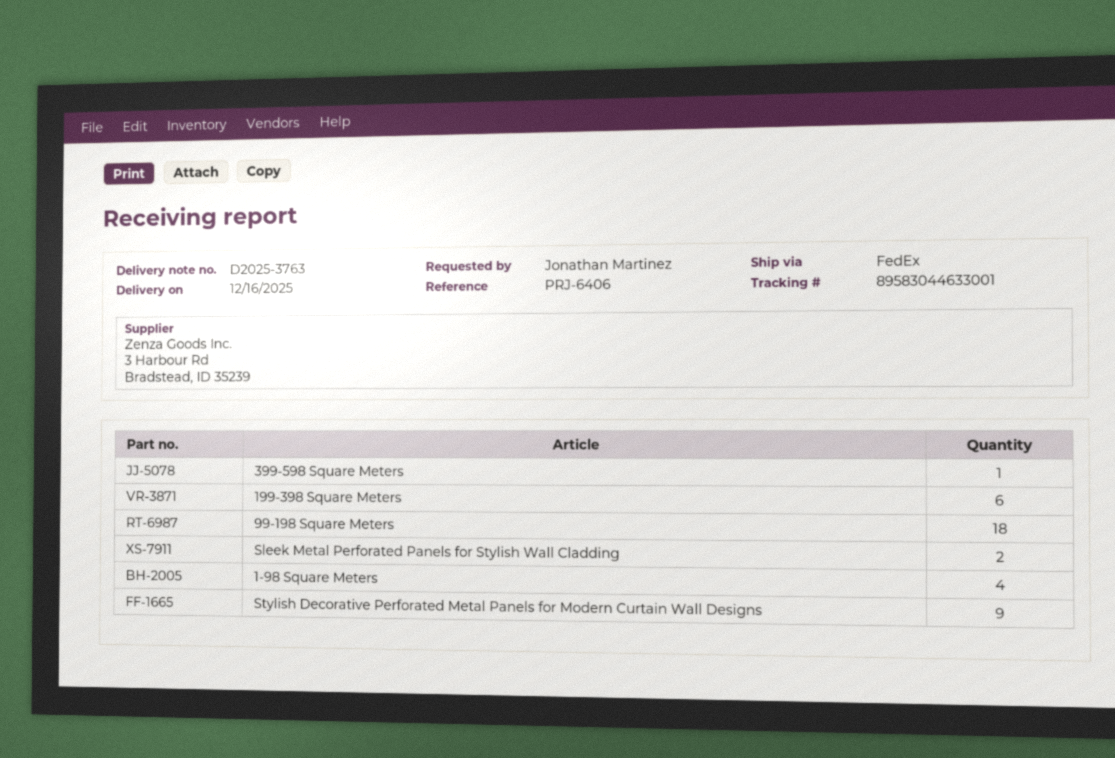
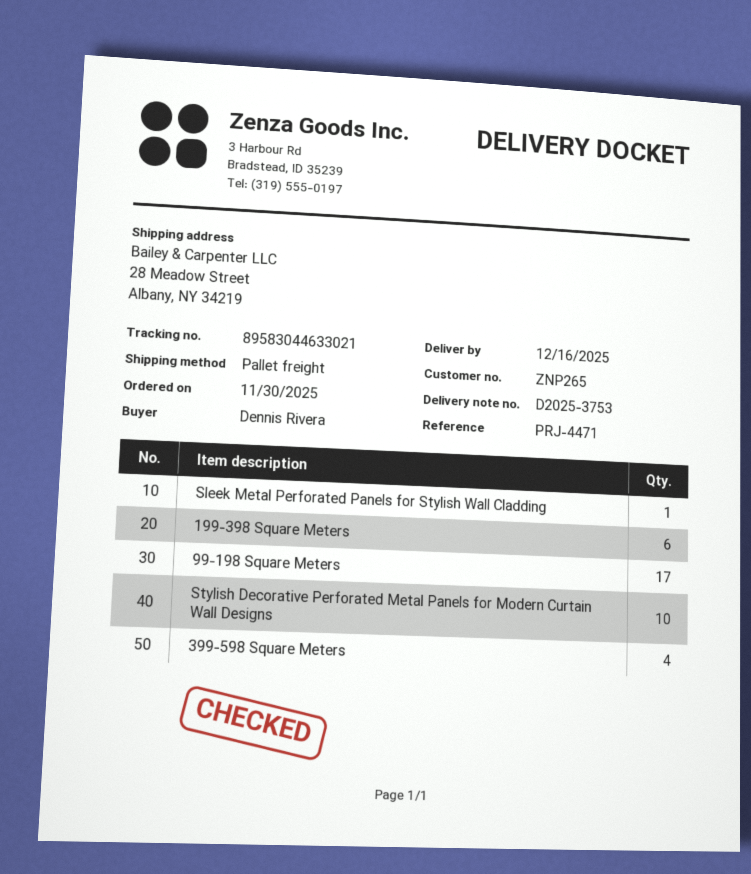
delivery note number: D2025-3763 -> D2025-3753
reference: PRJ-6406 -> PRJ-4471
ordered by: Jonathan Martinez -> Dennis Rivera
shipping method: FedEx -> pallet freight
tracking number: 89583044633001 -> 89583044633021
399-598 Square Meters: 1 -> 4
99-198 Square Meters: 18 -> 17
Sleek Metal Perforated Panels for Stylish Wall Cladding: 2 -> 1
1-98 Square Meters: 4 -> none
Stylish Decorative Perforated Metal Panels for Modern Curtain Wall Designs: 9 -> 10

